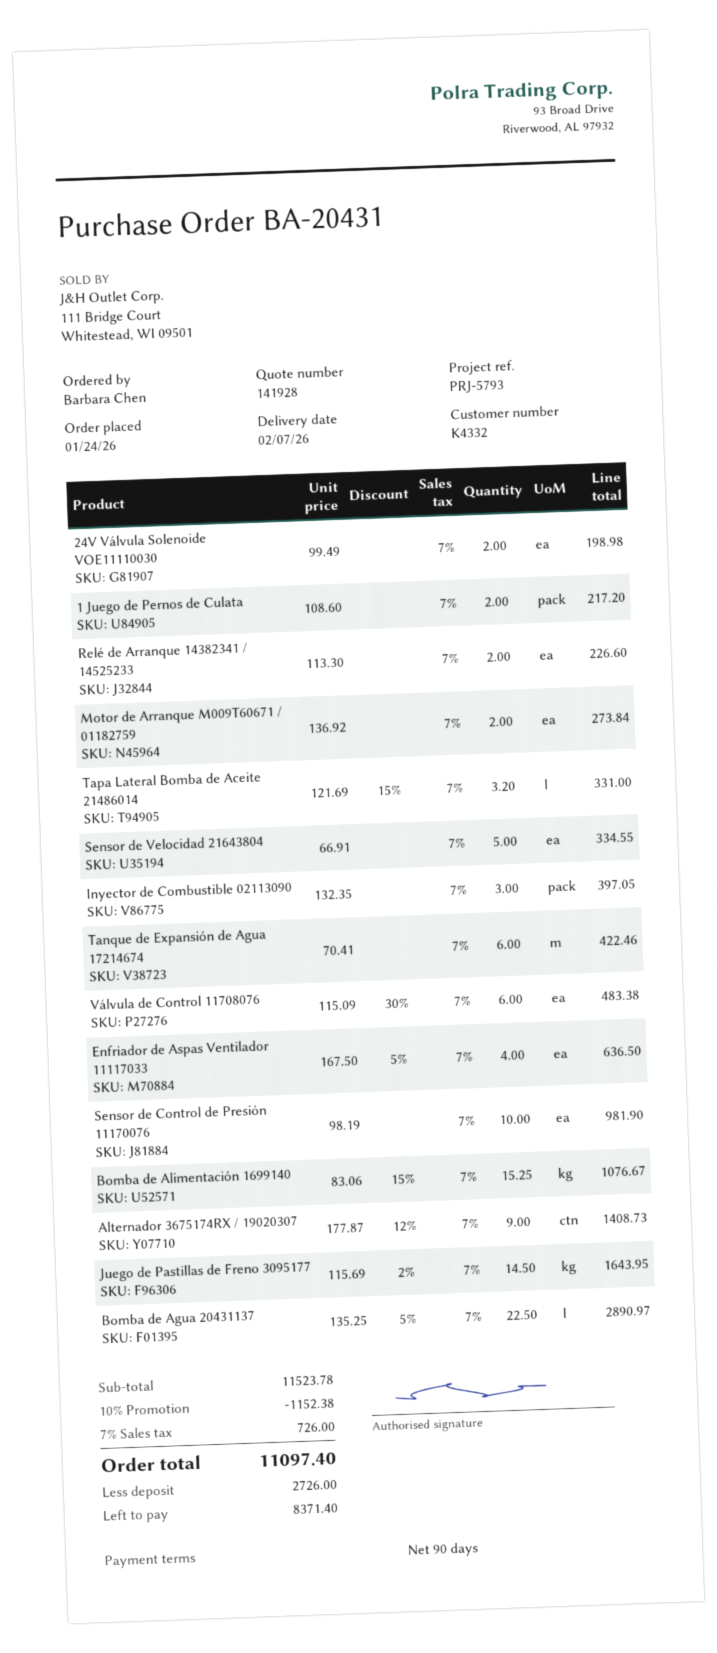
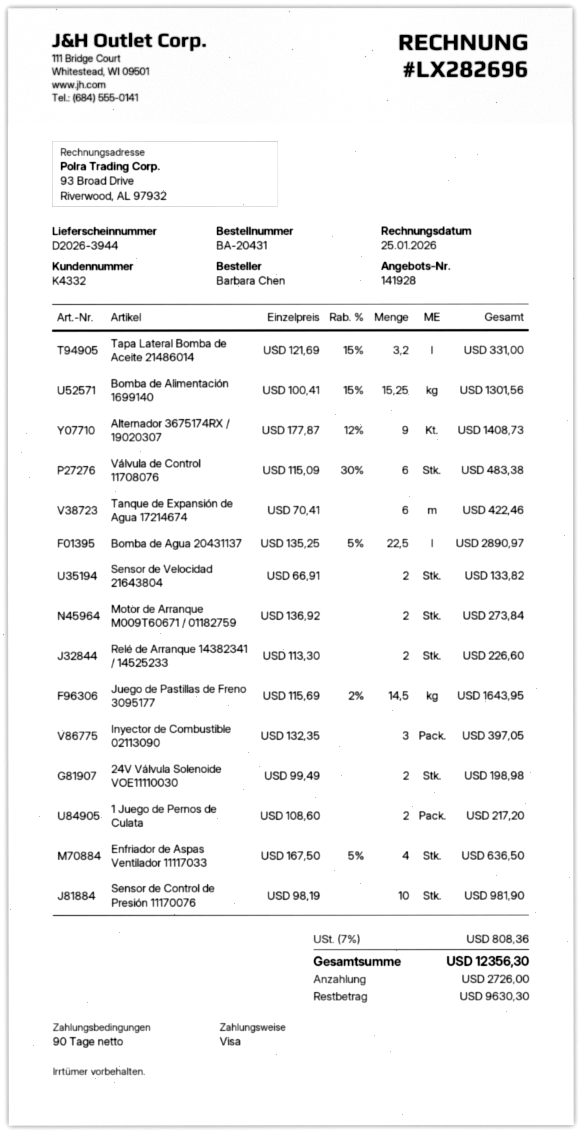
Sensor de Velocidad 21643804: 5 x 66.91 = 334.55 -> 2 x 66.91 = 133.82
Bomba de Alimentación 1699140: 15.25 x 83.06 - 15% = 1076.67 -> 15.25 x 100.41 - 15% = 1301.56
discount: 10% = 1152.38 -> none
tax: 7% = 726.00 -> 7% = 808.36
total: 11097.40 -> 12356.30
balance: 8371.40 -> 9630.30

